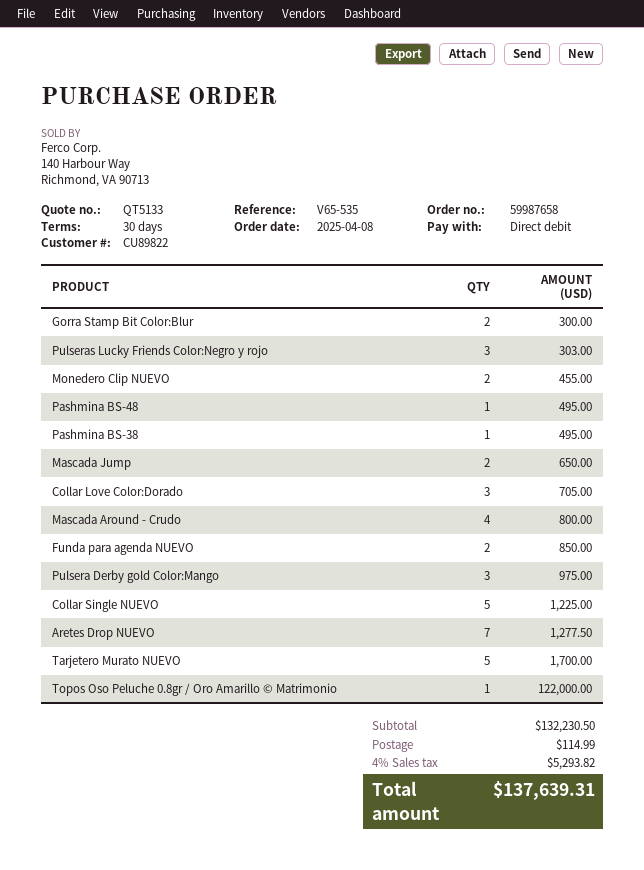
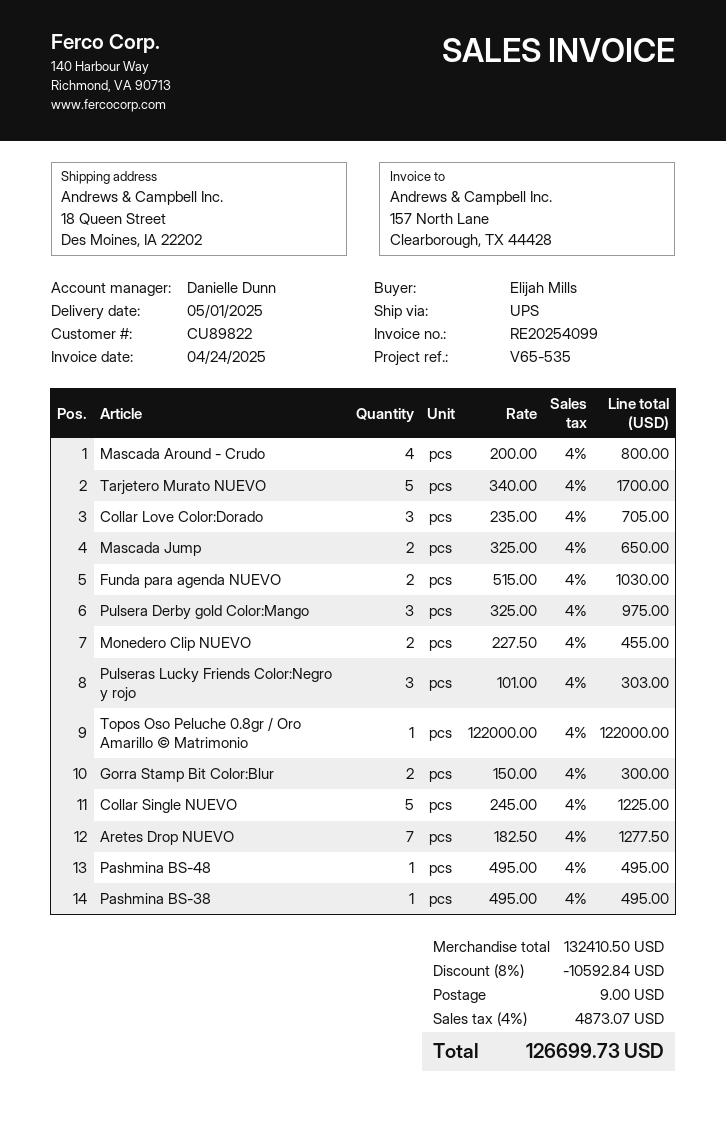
Funda para agenda NUEVO: 2 for 850.00 -> 2 for 1030.00
subtotal: 132230.50 -> 132410.50
discount: none -> 8% = 10592.84
shipping: 114.99 -> 9.00
tax: 4% = 5293.82 -> 4% = 4873.07
total: 137639.31 -> 126699.73

